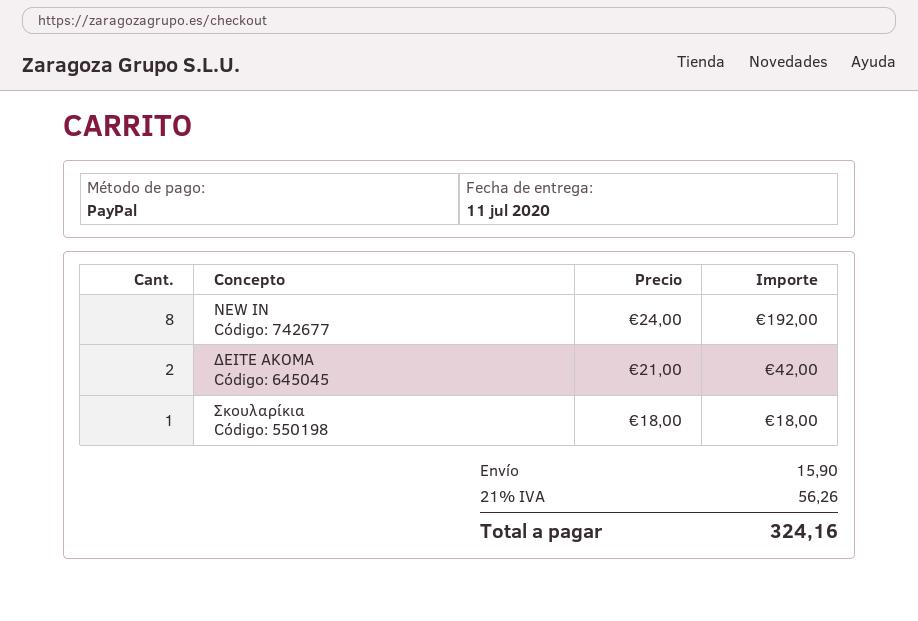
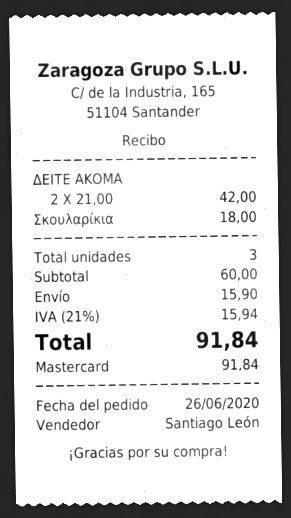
payment method: PayPal -> Mastercard
NEW IN: 8 x 24.00 = 192.00 -> none
tax: 21% = 56.26 -> 21% = 15.94
total: 324.16 -> 91.84

